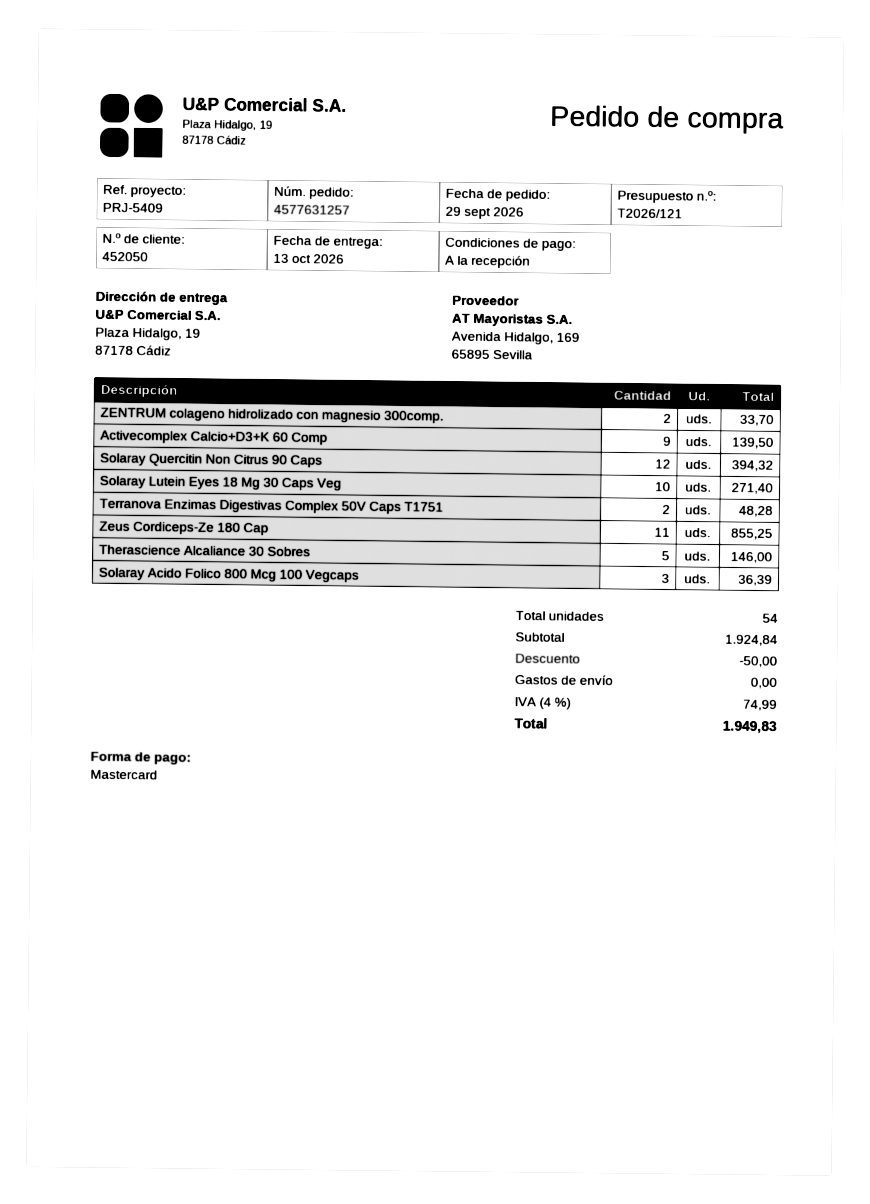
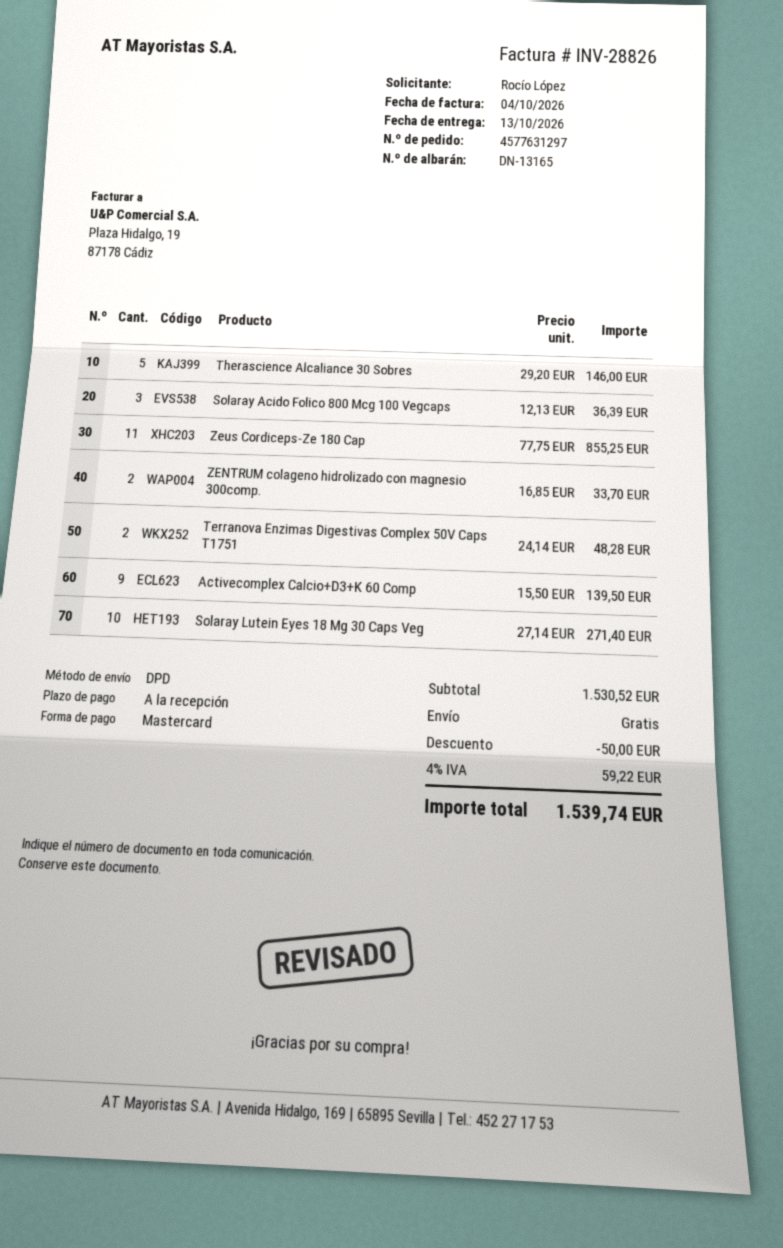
order number: 4577631257 -> 4577631297
Solaray Quercitin Non Citrus 90 Caps: 12 for 394.32 -> none
subtotal: 1924.84 -> 1530.52
tax: 4% = 74.99 -> 4% = 59.22
total: 1949.83 -> 1539.74

